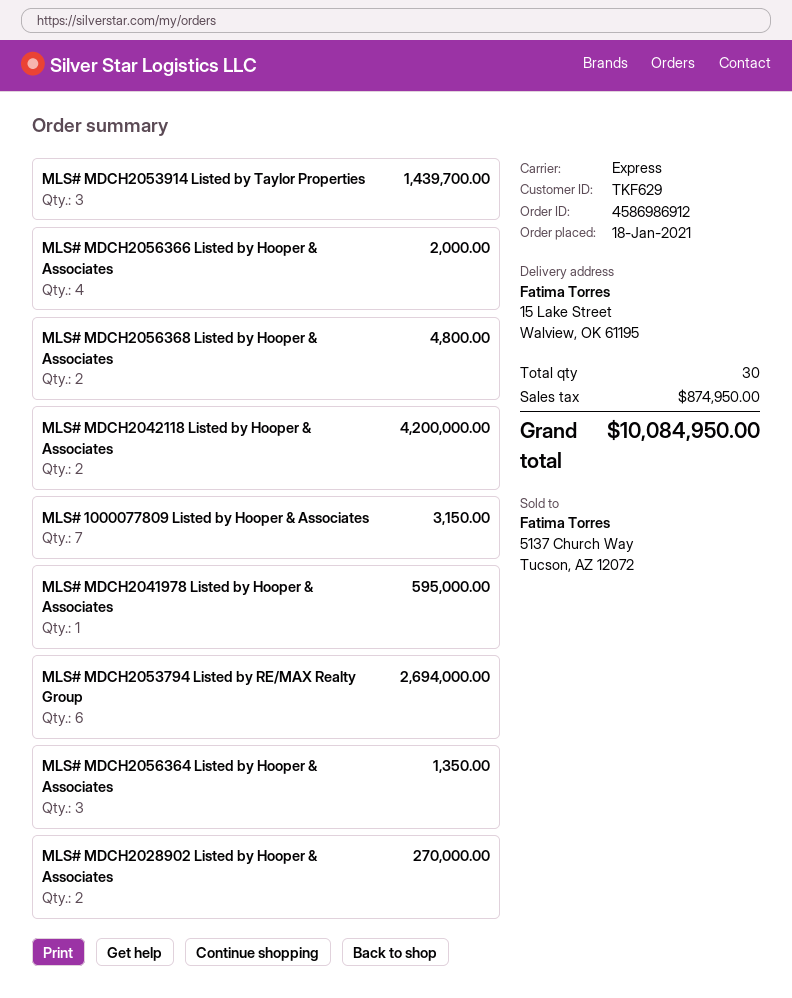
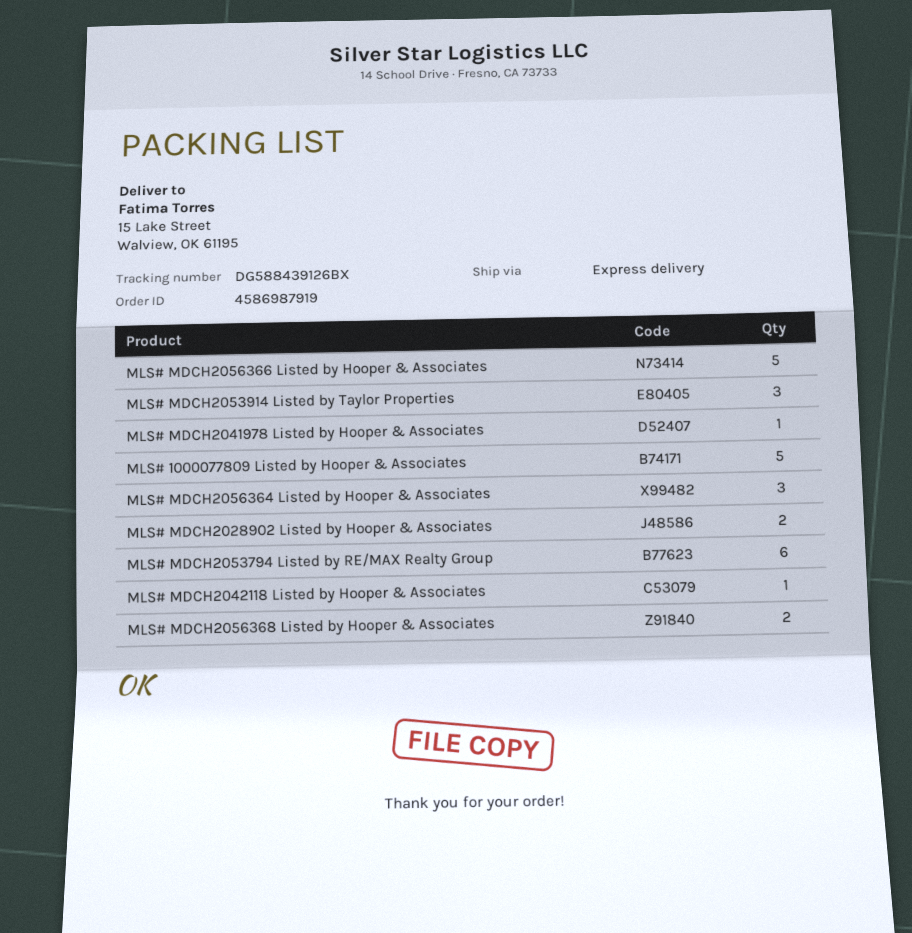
order number: 4586986912 -> 4586987919
MLS# MDCH2056366 Listed by Hooper & Associates: 4 -> 5
MLS# MDCH2042118 Listed by Hooper & Associates: 2 -> 1
MLS# 1000077809 Listed by Hooper & Associates: 7 -> 5

